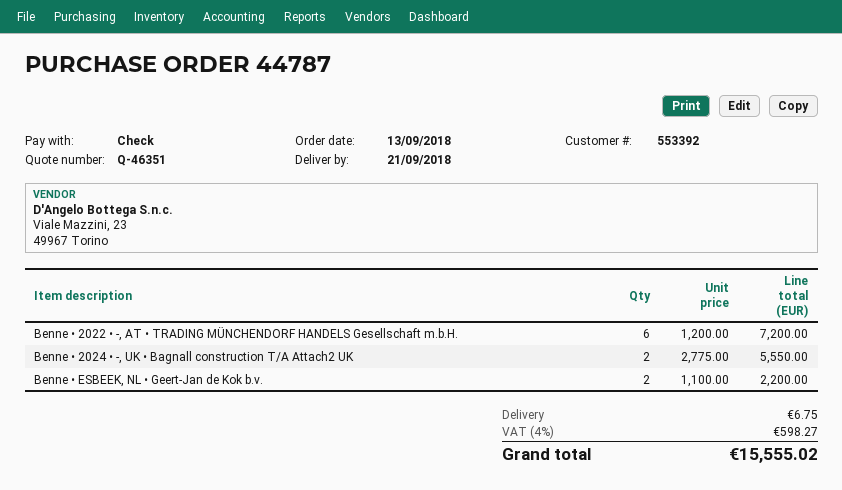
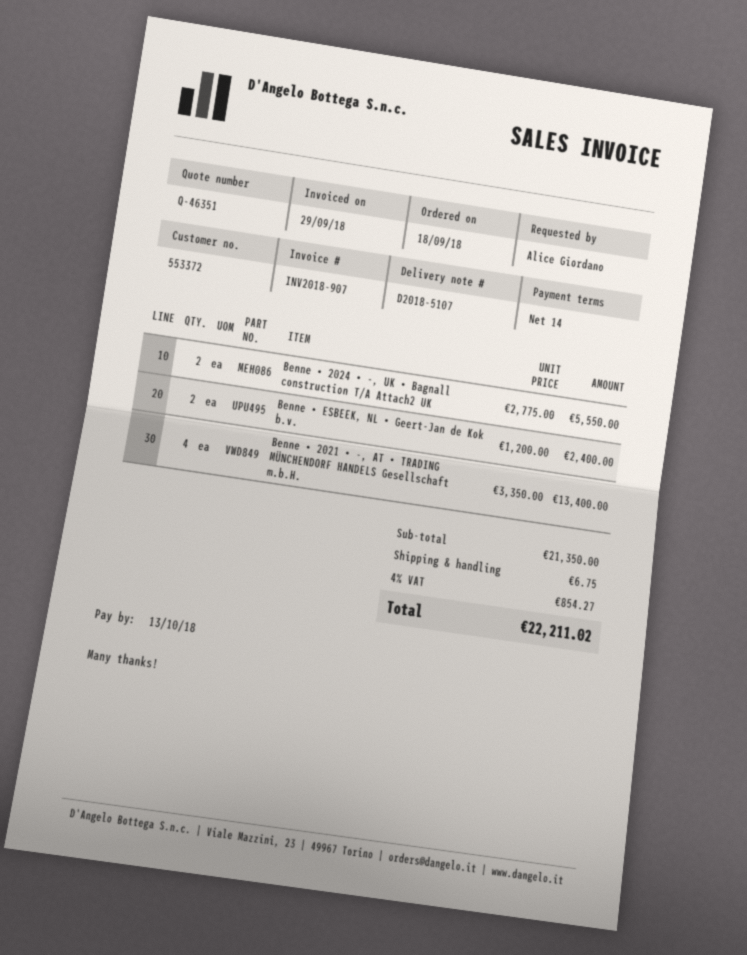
order date: 2018-09-13 -> 2018-09-18
customer number: 553392 -> 553372
Benne • 2022 • -, AT • TRADING MÜNCHENDORF HANDELS Gesellschaft m.b.H.: 6 x 1200.00 = 7200.00 -> none
Benne • ESBEEK, NL • Geert-Jan de Kok b.v.: 2 x 1100.00 = 2200.00 -> 2 x 1200.00 = 2400.00
Benne • 2021 • -, AT • TRADING MÜNCHENDORF HANDELS Gesellschaft m.b.H.: none -> 4 x 3350.00 = 13400.00
tax: 4% = 598.27 -> 4% = 854.27
total: 15555.02 -> 22211.02

